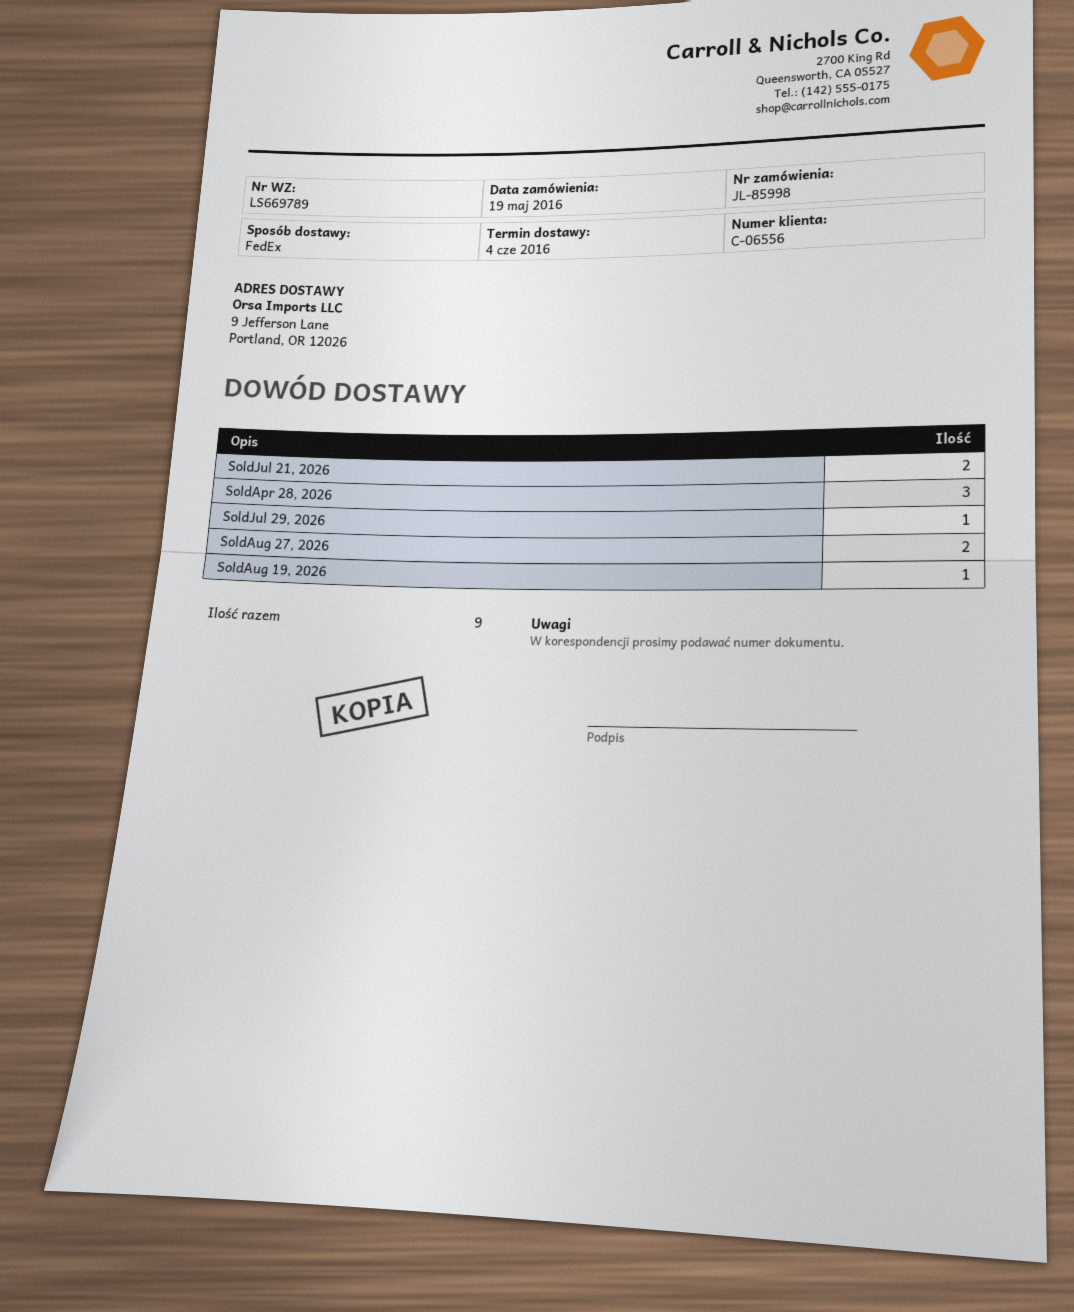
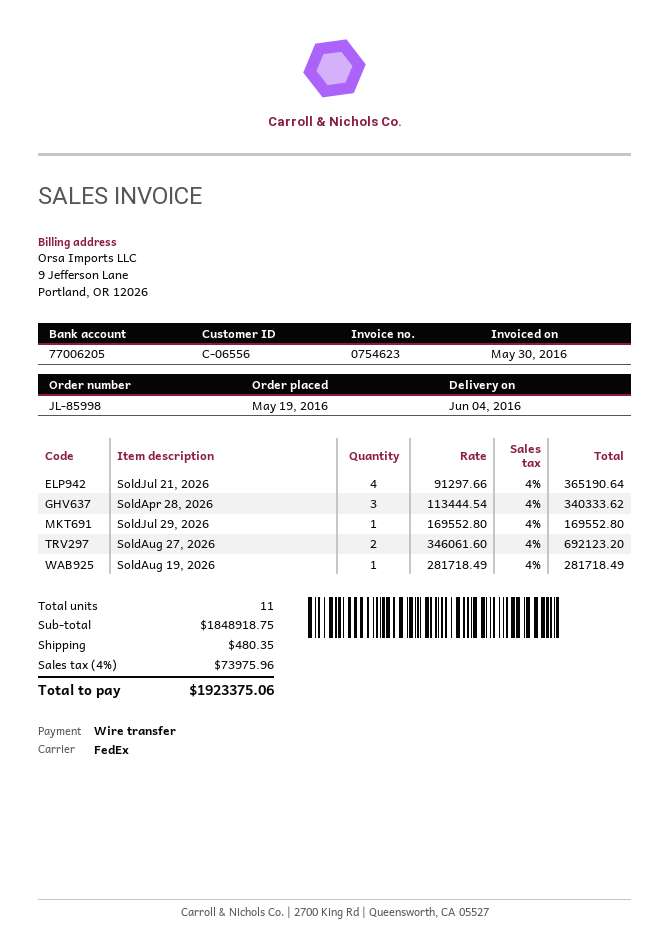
SoldJul 21, 2026: 2 -> 4
total quantity: 9 -> 11

